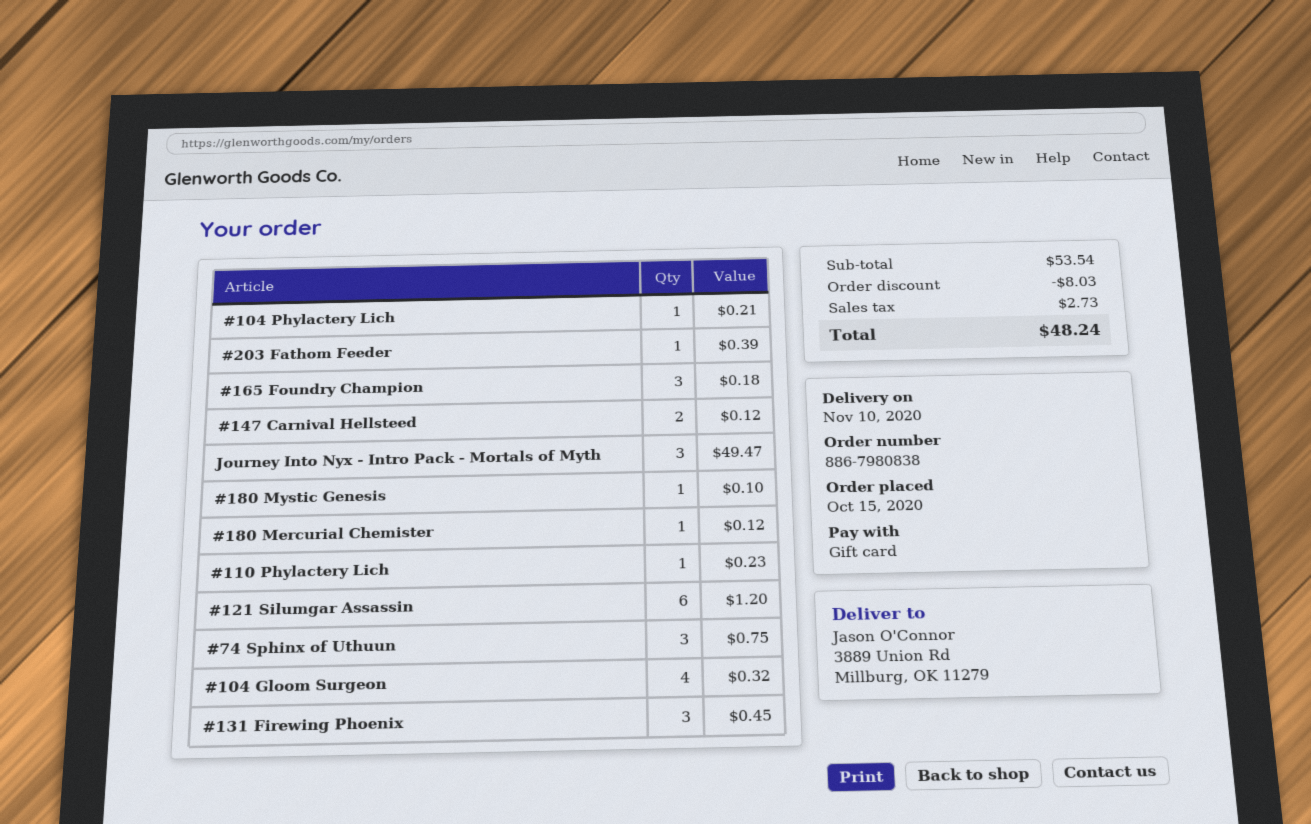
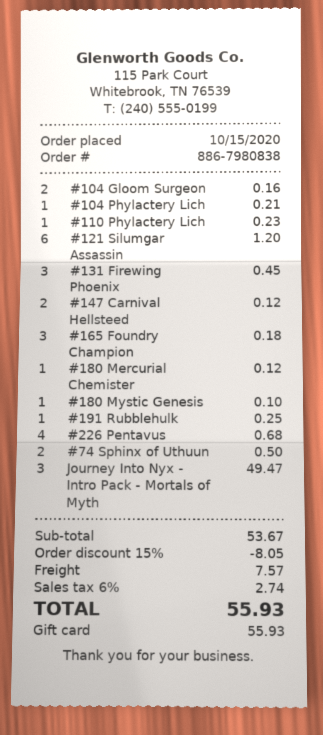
#203 Fathom Feeder: 1 for 0.39 -> none
#74 Sphinx of Uthuun: 3 for 0.75 -> 2 for 0.50
#104 Gloom Surgeon: 4 for 0.32 -> 2 for 0.16
#191 Rubblehulk: none -> 1 for 0.25
#226 Pentavus: none -> 4 for 0.68
subtotal: 53.54 -> 53.67
discount: 8.03 -> 8.05
shipping: none -> 7.57
tax: 2.73 -> 2.74
total: 48.24 -> 55.93

